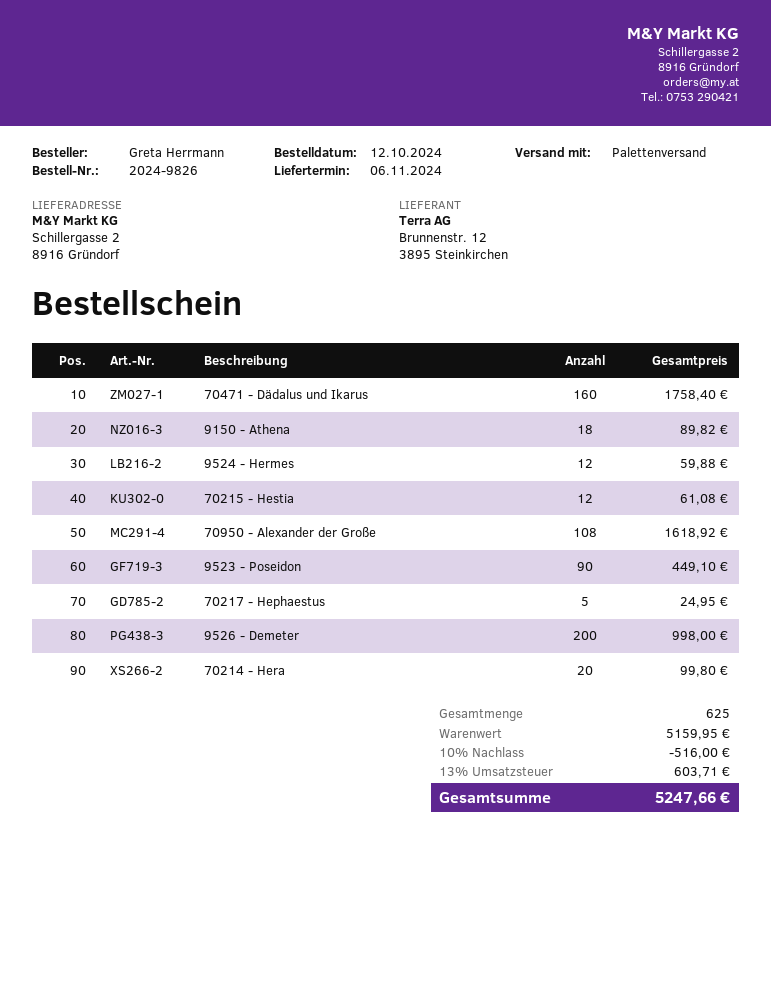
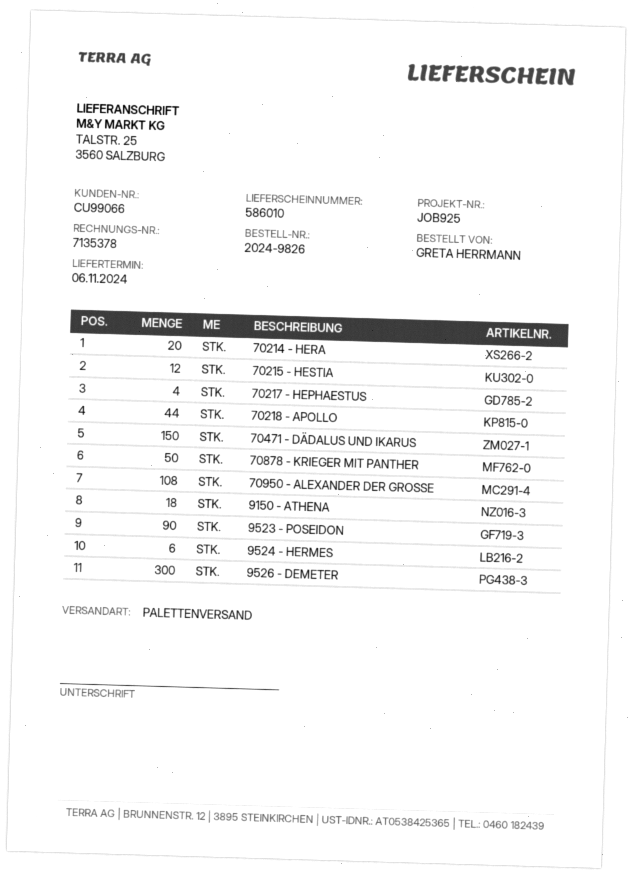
ship to: Schillergasse 2, 8916 Gründorf -> TALSTR. 25, 3560 SALZBURG
70471 - Dädalus und Ikarus: 160 -> 150
9524 - Hermes: 12 -> 6
70217 - Hephaestus: 5 -> 4
9526 - Demeter: 200 -> 300
70218 - APOLLO: none -> 44
70878 - KRIEGER MIT PANTHER: none -> 50

